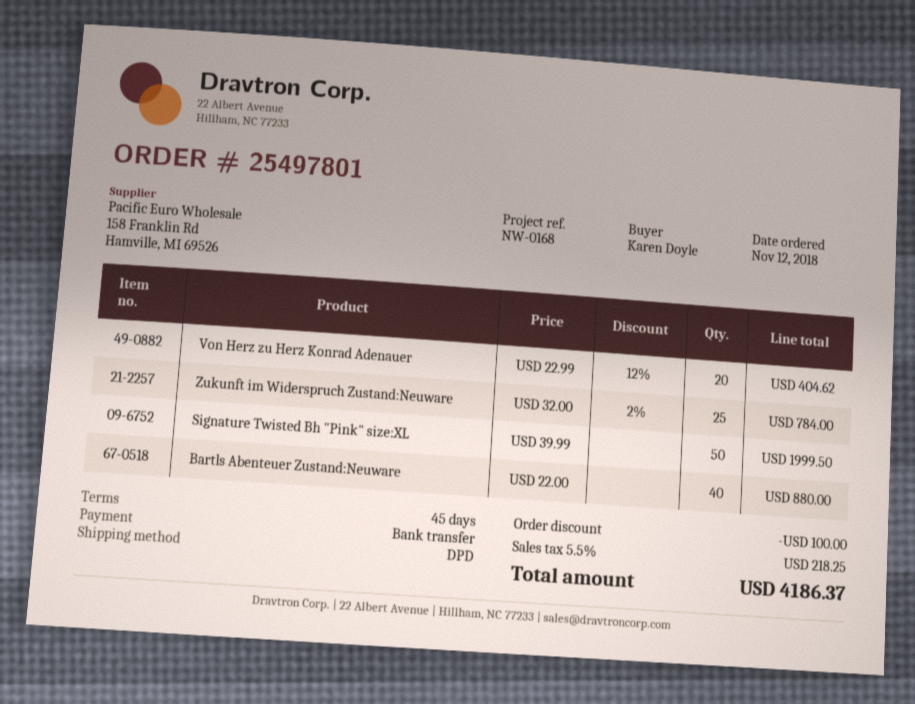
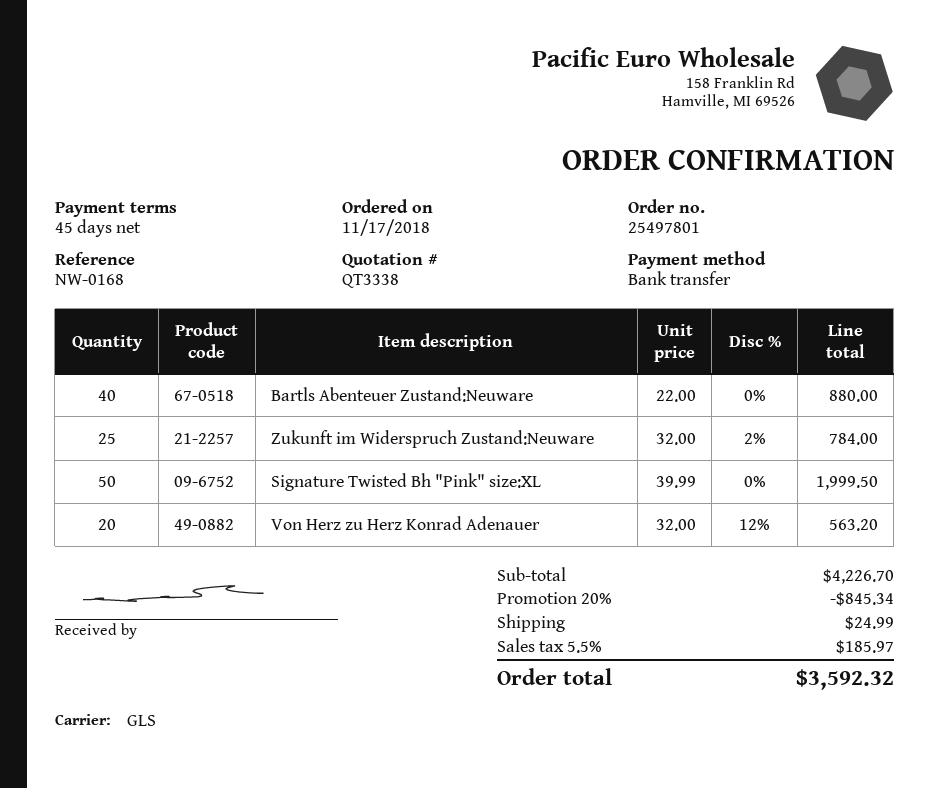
order date: 2018-11-12 -> 2018-11-17
shipping method: DPD -> GLS
Von Herz zu Herz Konrad Adenauer: 20 x 22.99 - 12% = 404.62 -> 20 x 32.00 - 12% = 563.20
discount: 100.00 -> 845.34
shipping: none -> 24.99
tax: 5.5% = 218.25 -> 5.5% = 185.97
total: 4186.37 -> 3592.32

